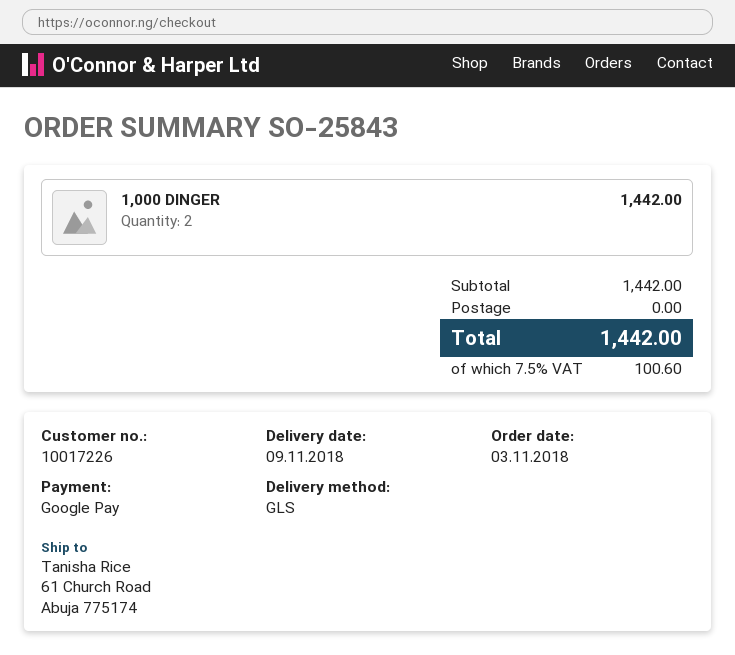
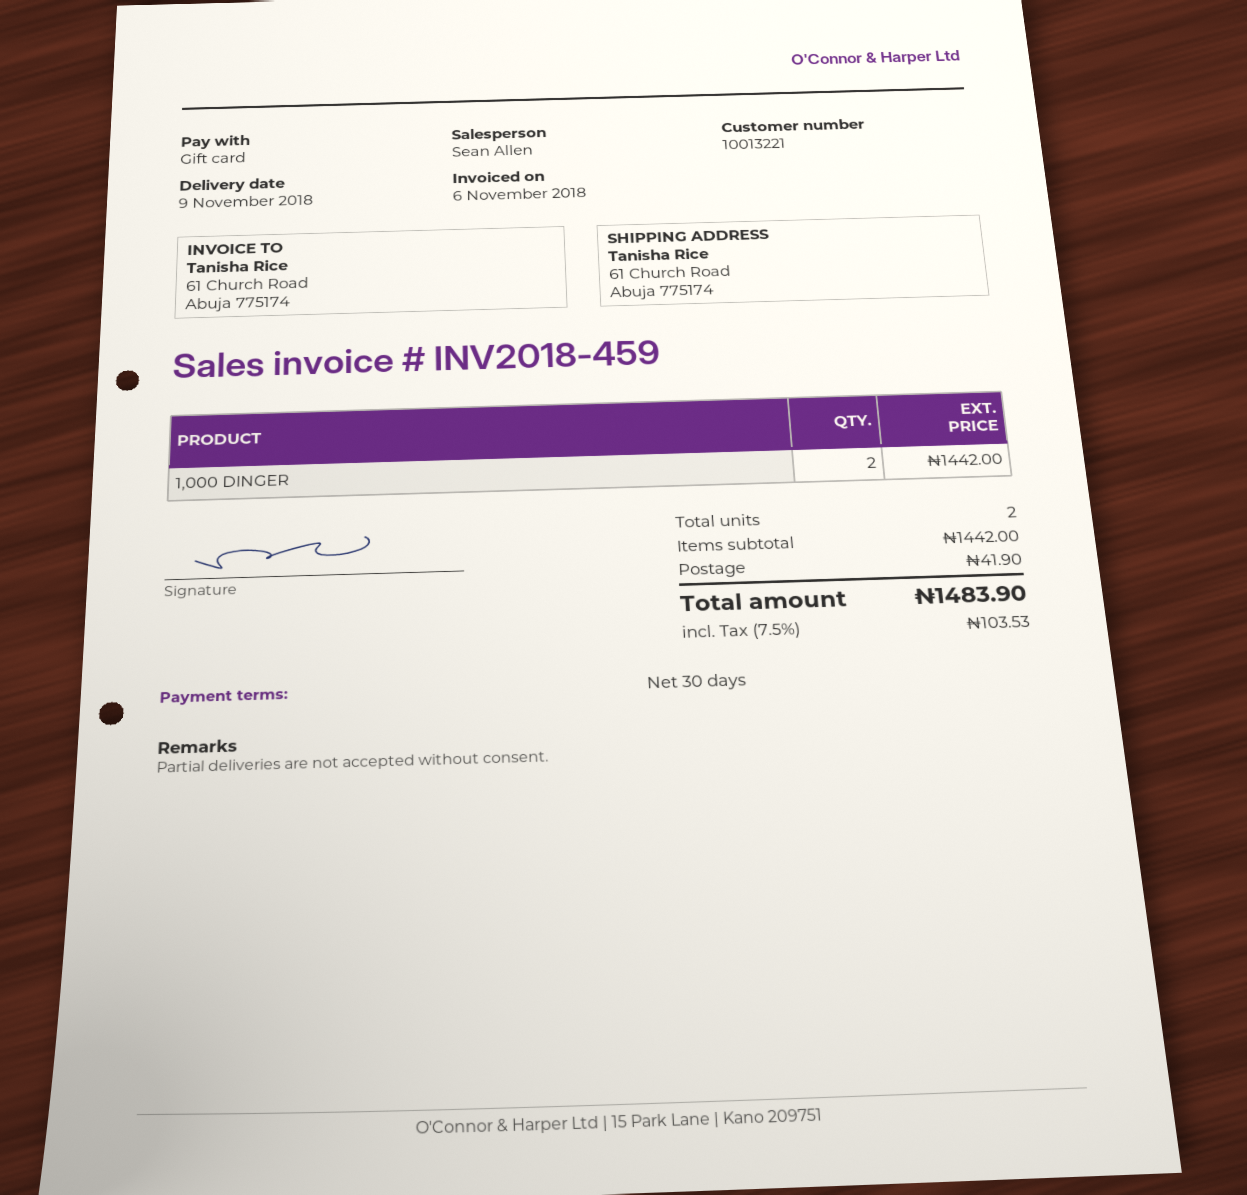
customer number: 10017226 -> 10013221
payment method: Google Pay -> gift card
shipping: 0.00 -> 41.90
tax: 7.5% = 100.60 -> 7.5% = 103.53
total: 1442.00 -> 1483.90

